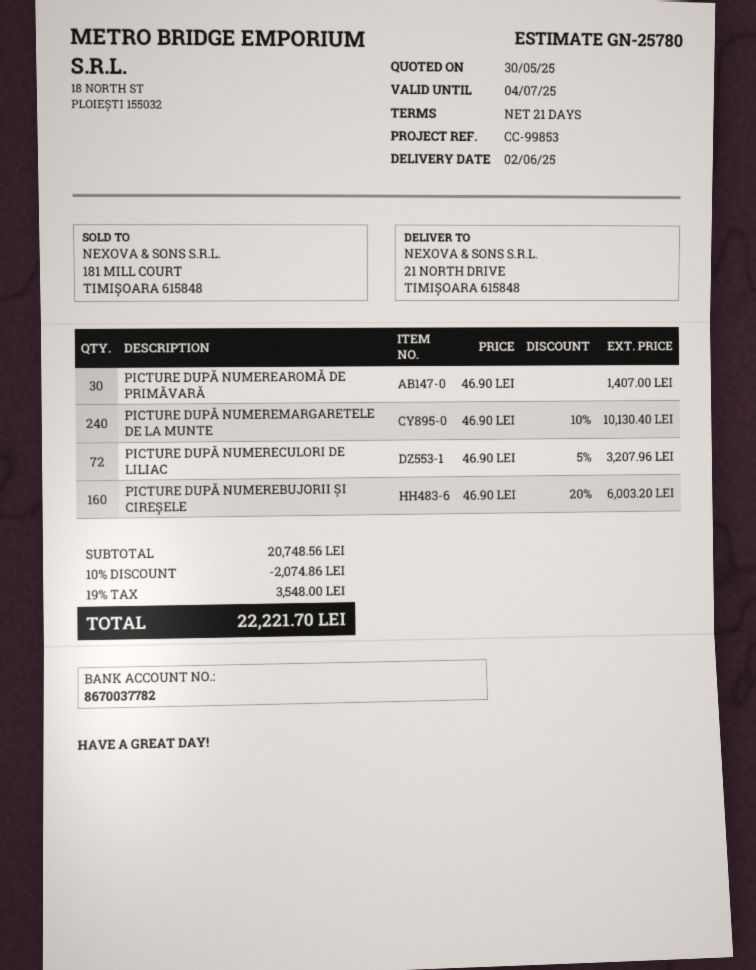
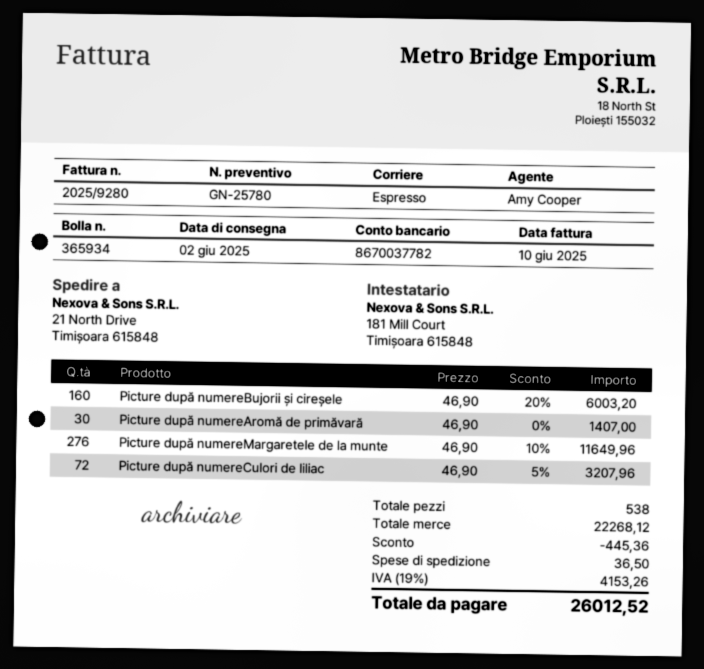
PICTURE DUPĂ NUMEREMARGARETELE DE LA MUNTE: 240 x 46.90 - 10% = 10130.40 -> 276 x 46.90 - 10% = 11649.96
subtotal: 20748.56 -> 22268.12
discount: 2074.86 -> 445.36
shipping: none -> 36.50
tax: 19% = 3548.00 -> 19% = 4153.26
total: 22221.70 -> 26012.52

